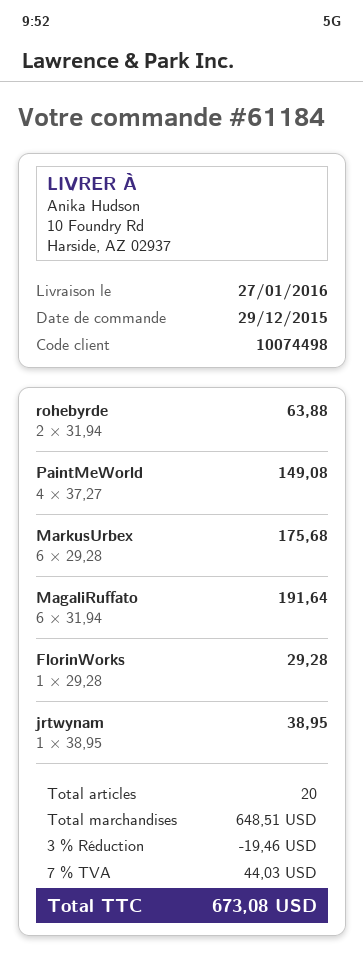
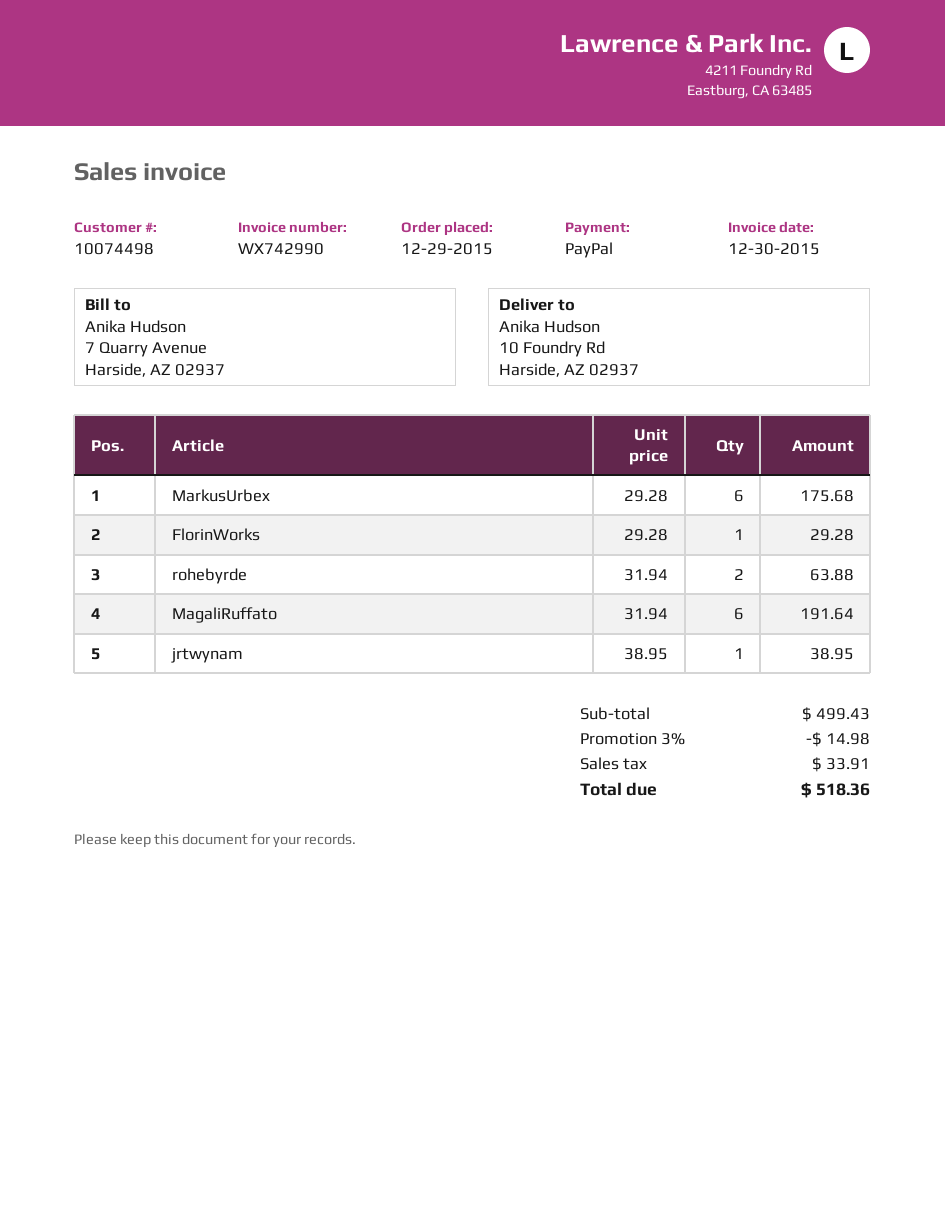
PaintMeWorld: 4 x 37.27 = 149.08 -> none
subtotal: 648.51 -> 499.43
discount: 3% = 19.46 -> 3% = 14.98
tax: 44.03 -> 33.91
total: 673.08 -> 518.36

